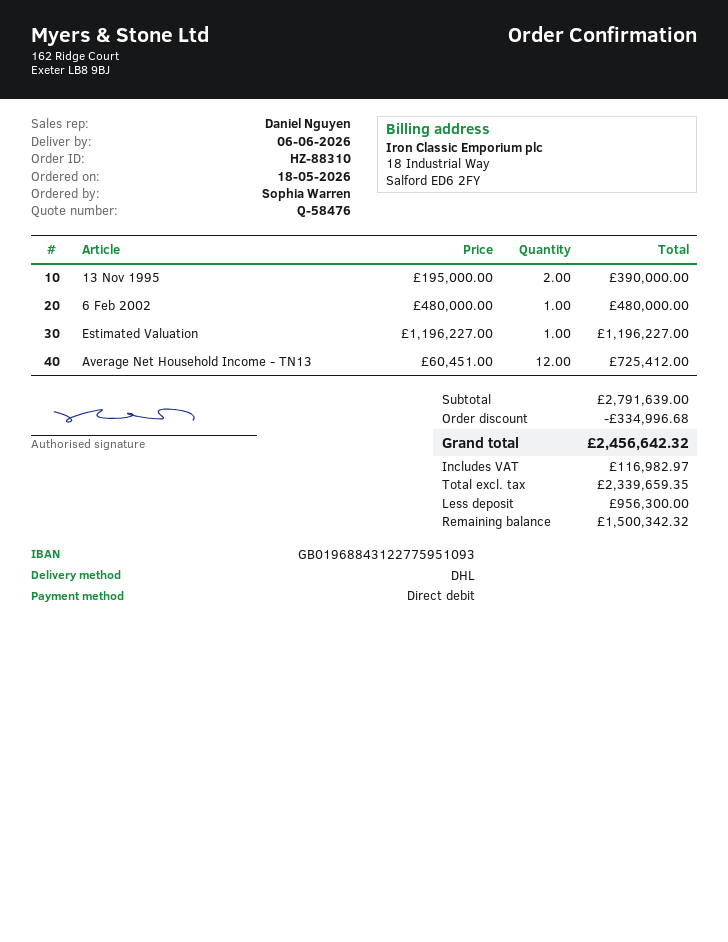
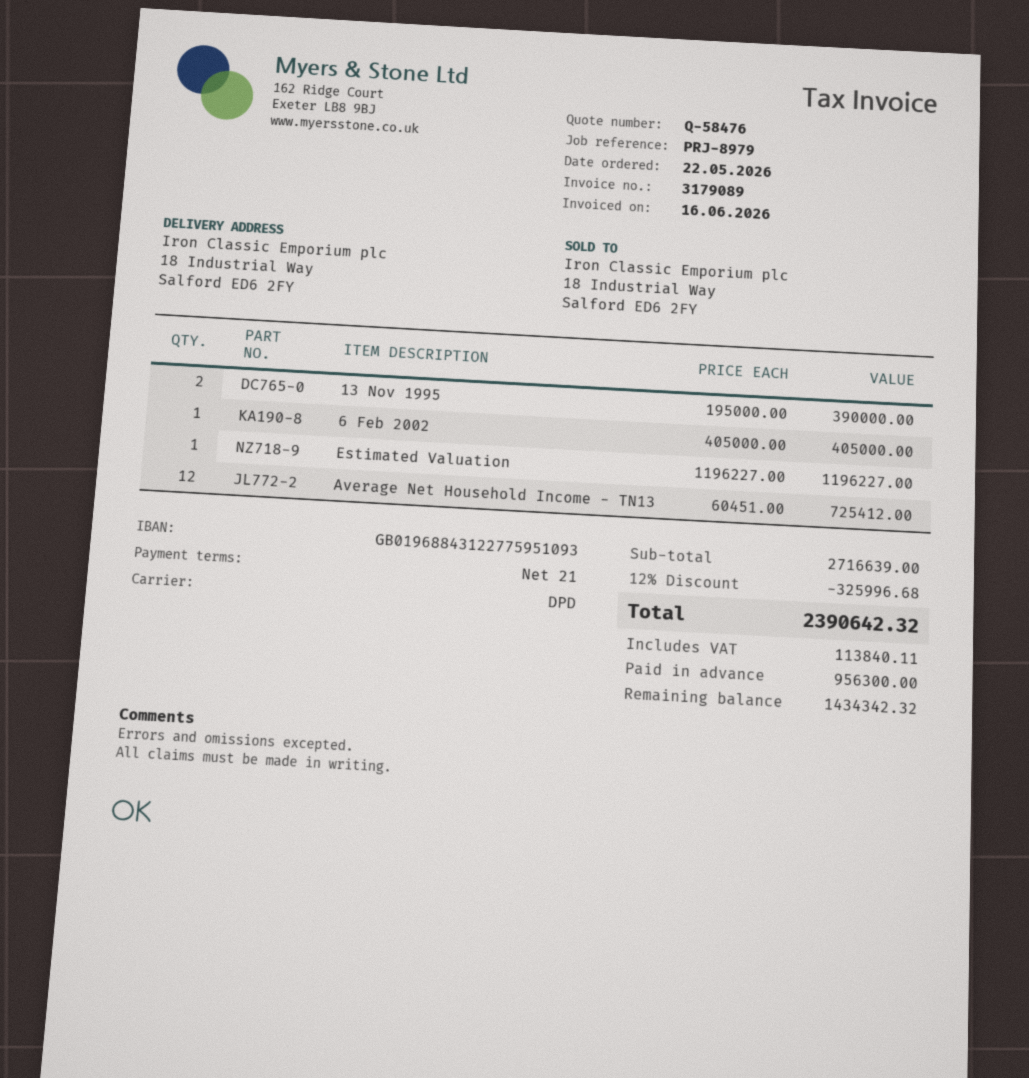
order date: 2026-05-18 -> 2026-05-22
shipping method: DHL -> DPD
6 Feb 2002: 1 x 480000.00 = 480000.00 -> 1 x 405000.00 = 405000.00
subtotal: 2791639.00 -> 2716639.00
discount: 334996.68 -> 325996.68
tax: 116982.97 -> 113840.11
total: 2456642.32 -> 2390642.32
balance: 1500342.32 -> 1434342.32

